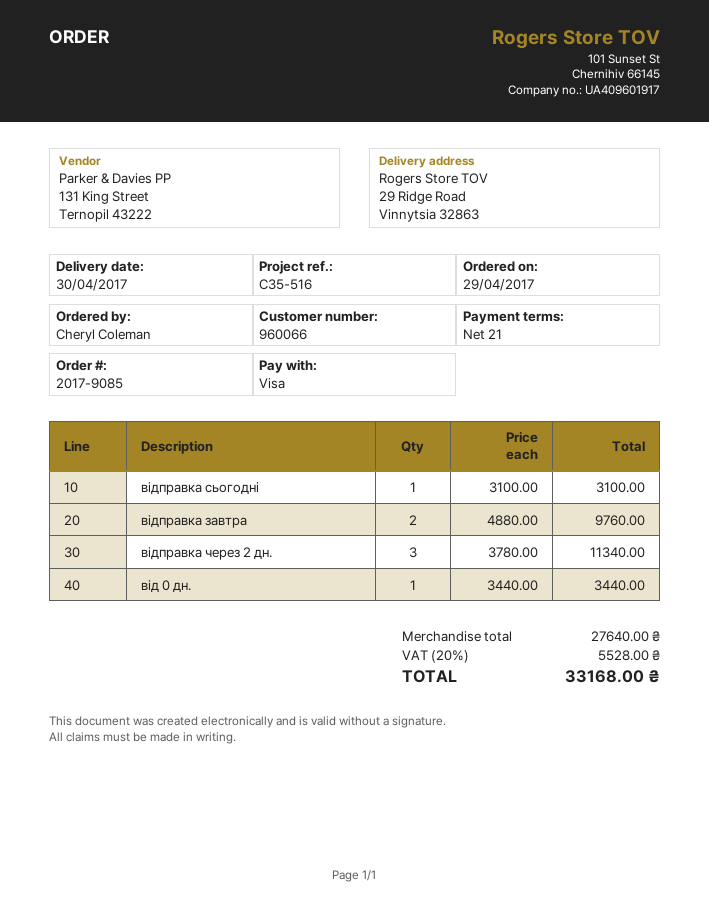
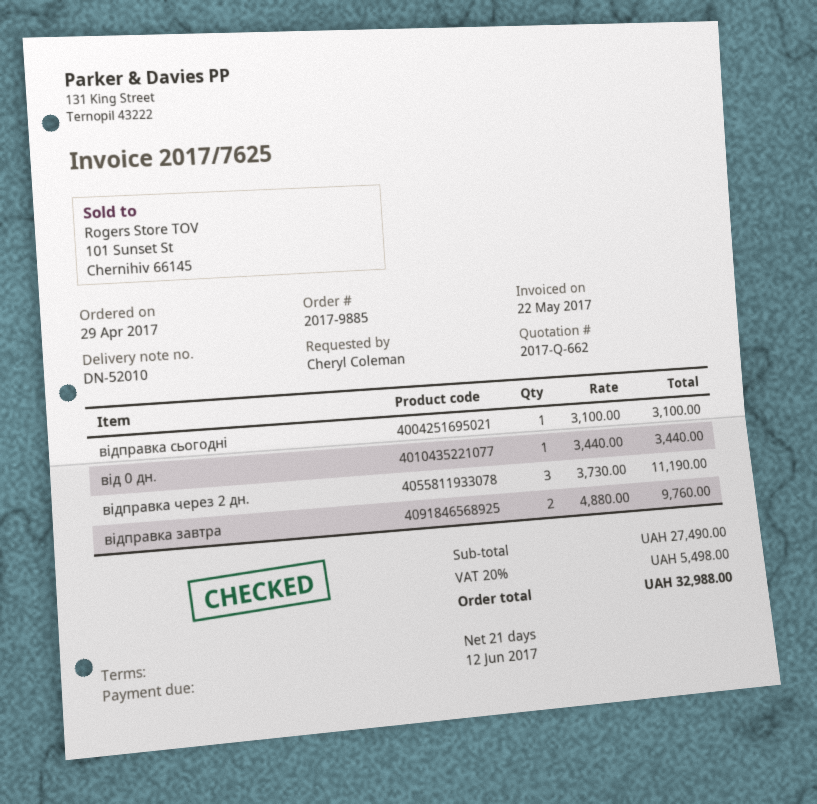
order number: 2017-9085 -> 2017-9885
відправка через 2 дн.: 3 x 3780.00 = 11340.00 -> 3 x 3730.00 = 11190.00
subtotal: 27640.00 -> 27490.00
tax: 20% = 5528.00 -> 20% = 5498.00
total: 33168.00 -> 32988.00

